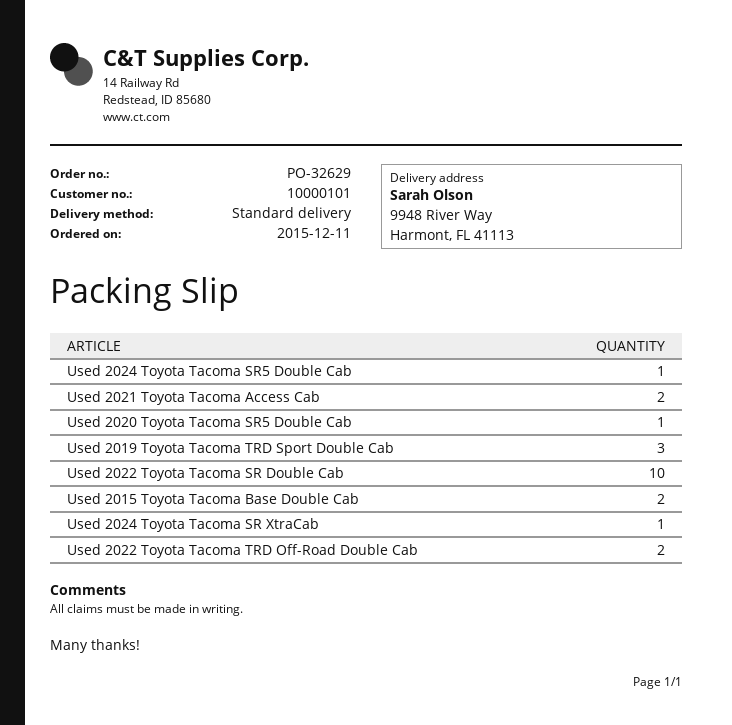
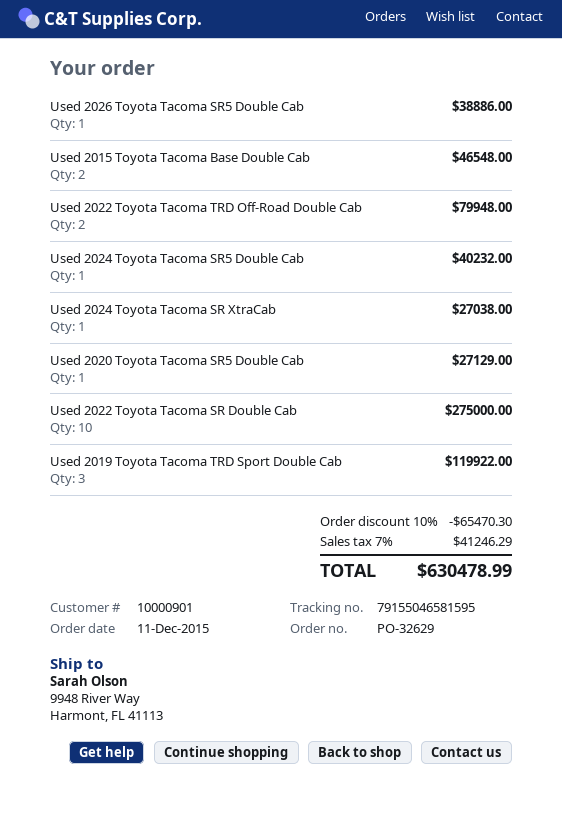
customer number: 10000101 -> 10000901
Used 2021 Toyota Tacoma Access Cab: 2 -> none
Used 2026 Toyota Tacoma SR5 Double Cab: none -> 1

